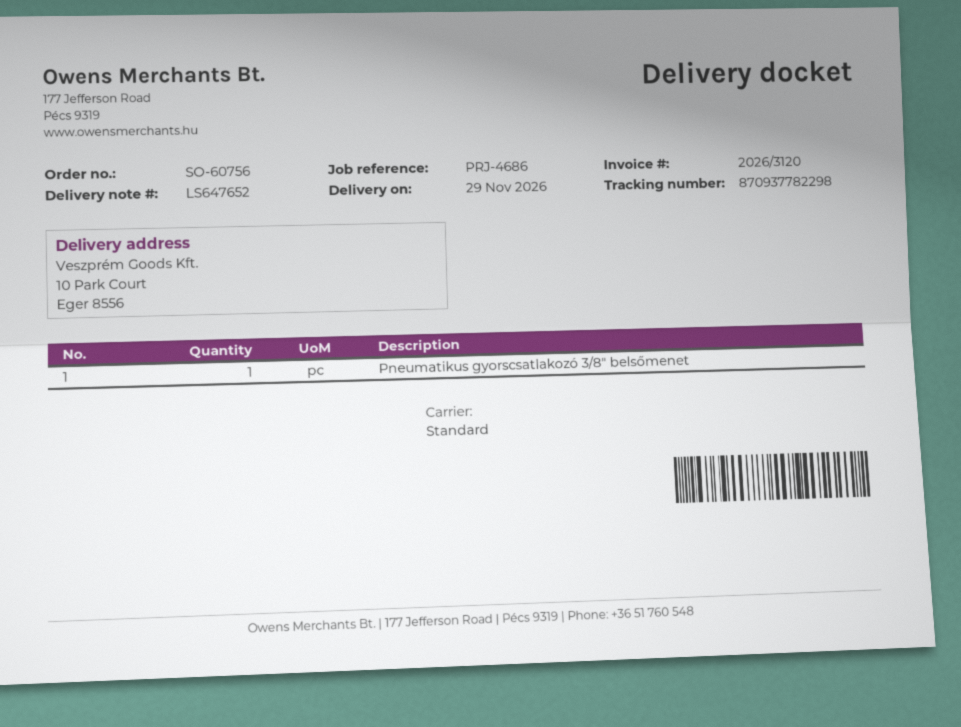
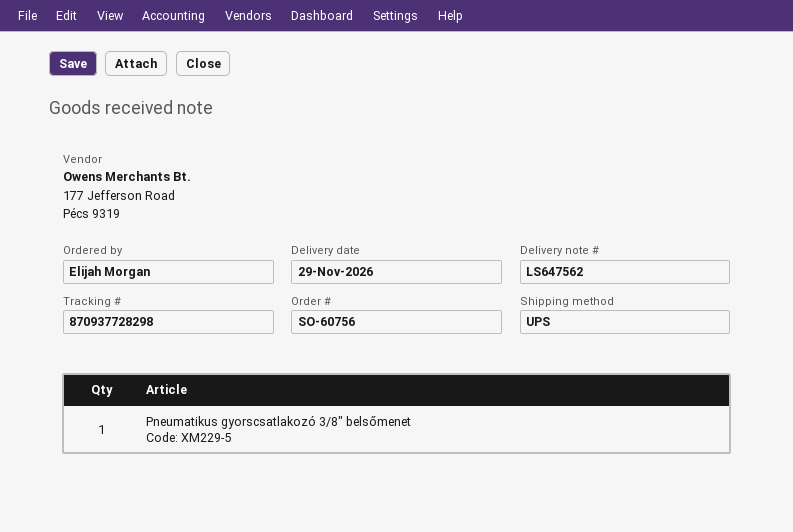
delivery note number: LS647652 -> LS647562
shipping method: standard -> UPS
tracking number: 870937782298 -> 870937728298

